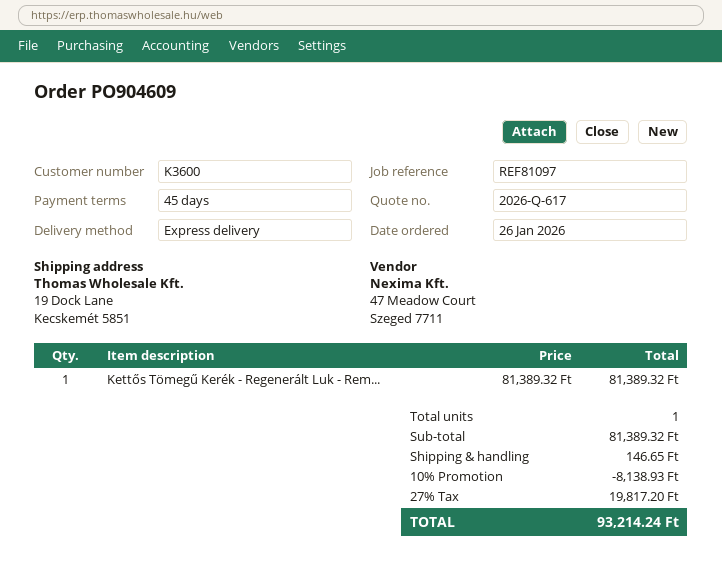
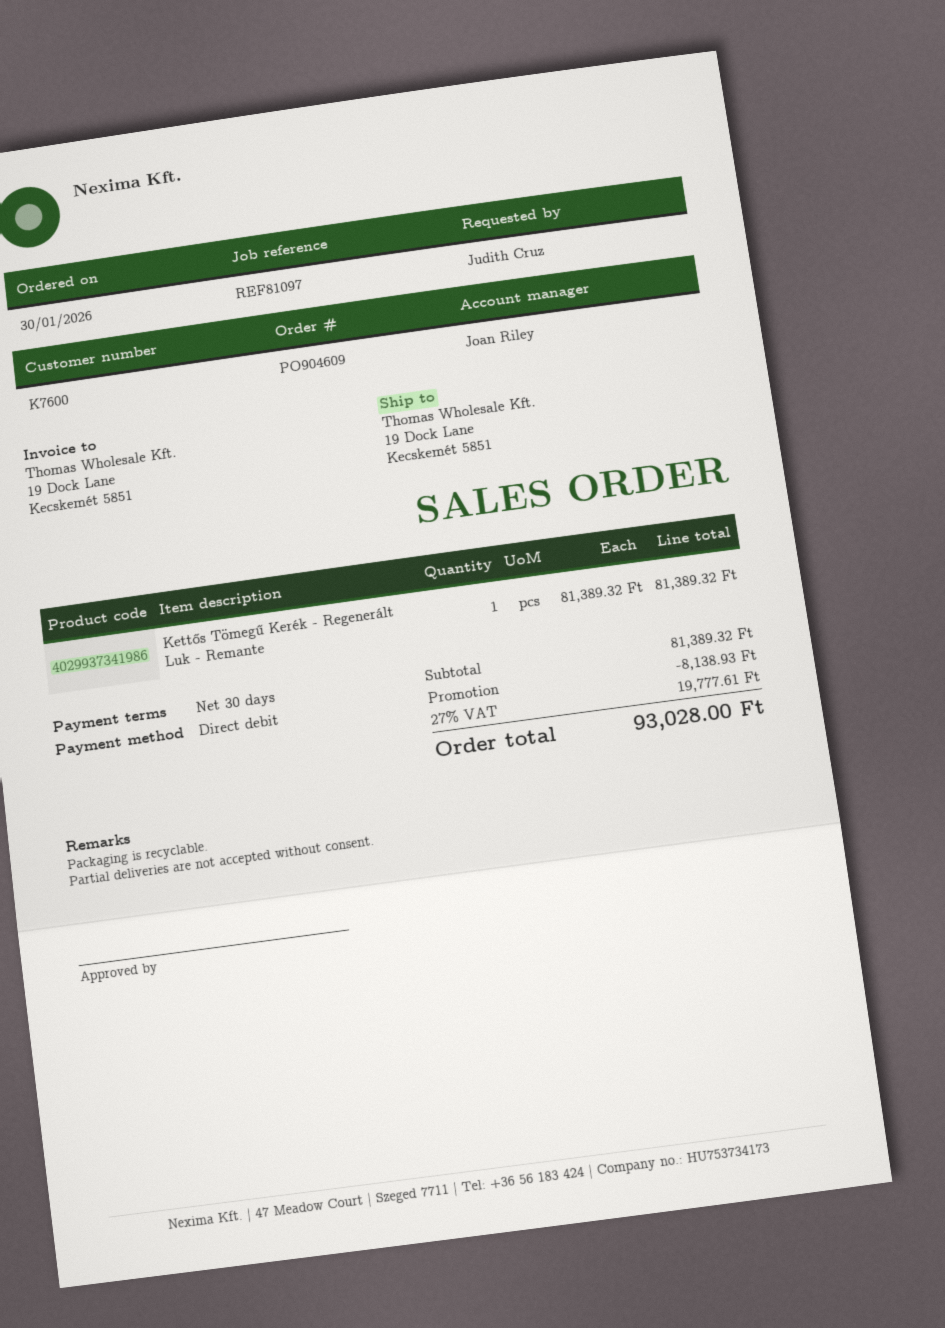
order date: 2026-01-26 -> 2026-01-30
payment terms: 45 days -> 30 days
customer number: K3600 -> K7600
shipping: 146.65 -> none
tax: 27% = 19817.20 -> 27% = 19777.61
total: 93214.24 -> 93028.00

